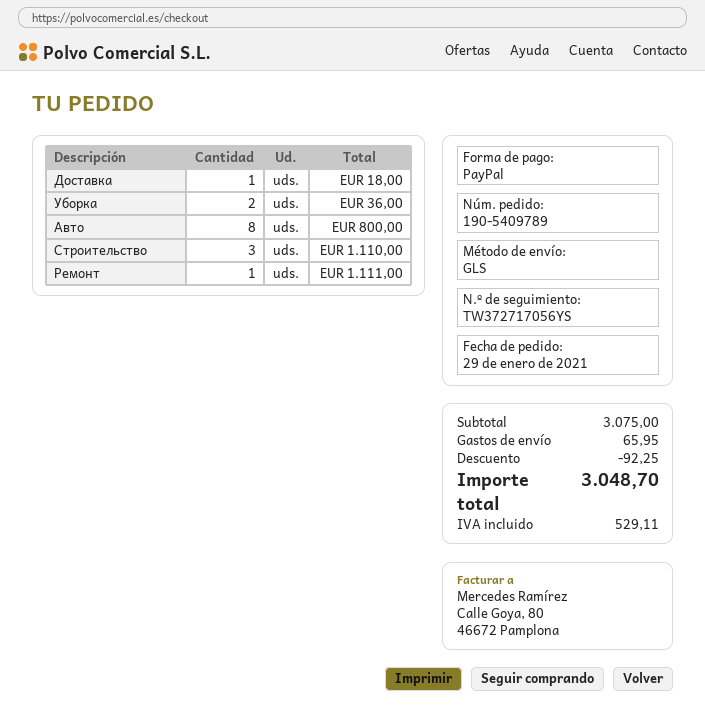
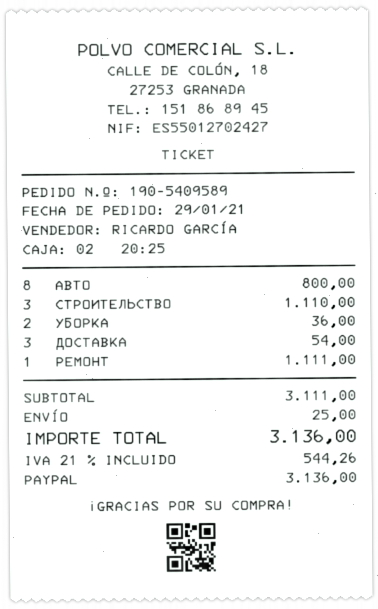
order number: 190-5409789 -> 190-5409589
Доставка: 1 for 18.00 -> 3 for 54.00
subtotal: 3075.00 -> 3111.00
discount: 92.25 -> none
shipping: 65.95 -> 25.00
tax: 529.11 -> 544.26
total: 3048.70 -> 3136.00

